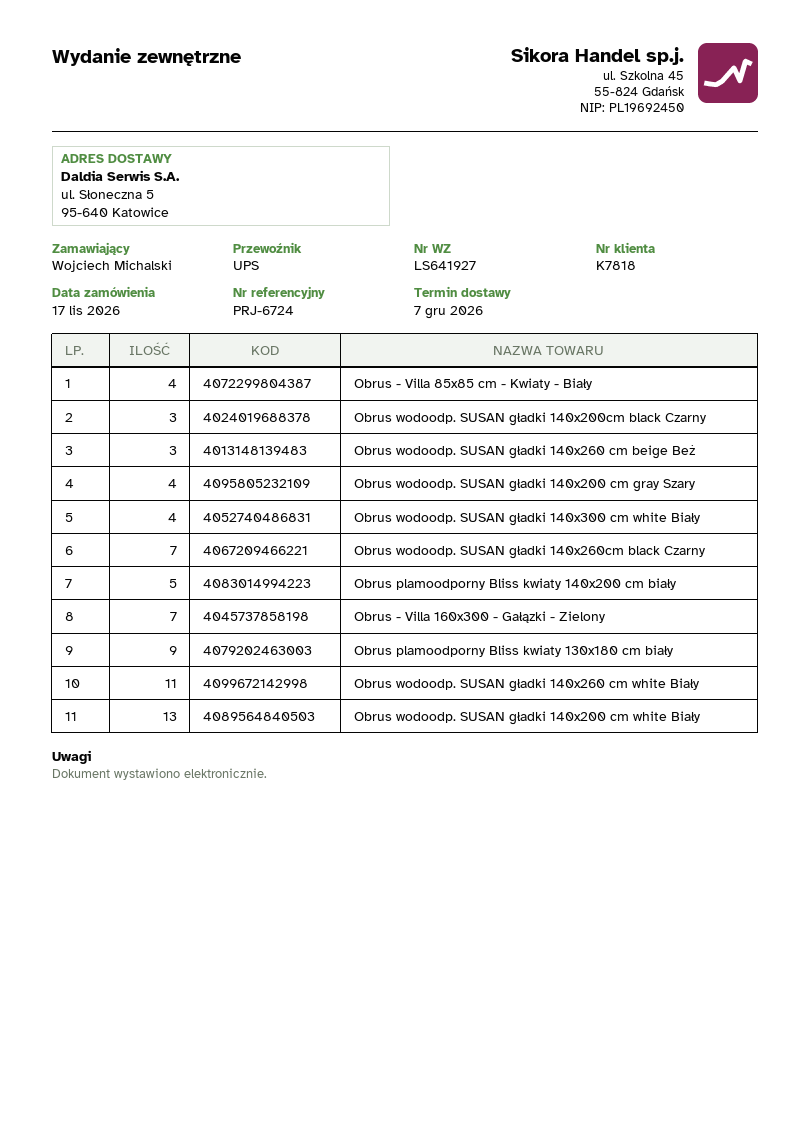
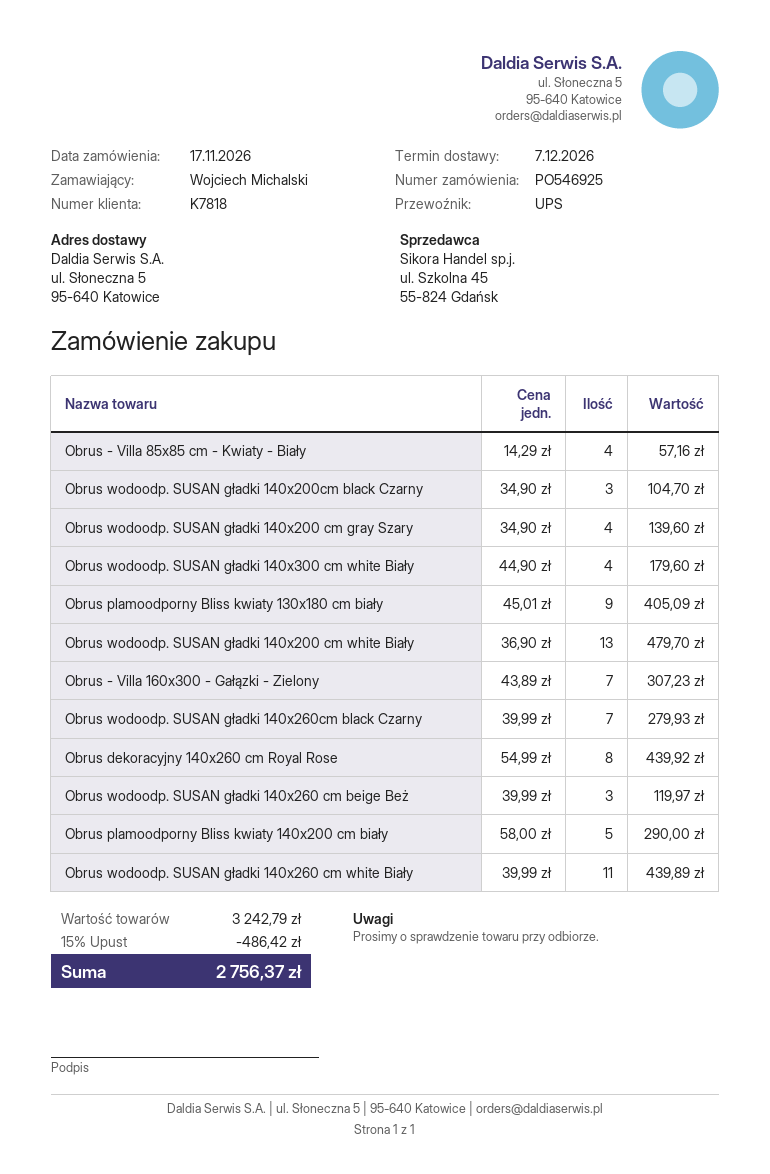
Obrus dekoracyjny 140x260 cm Royal Rose: none -> 8

